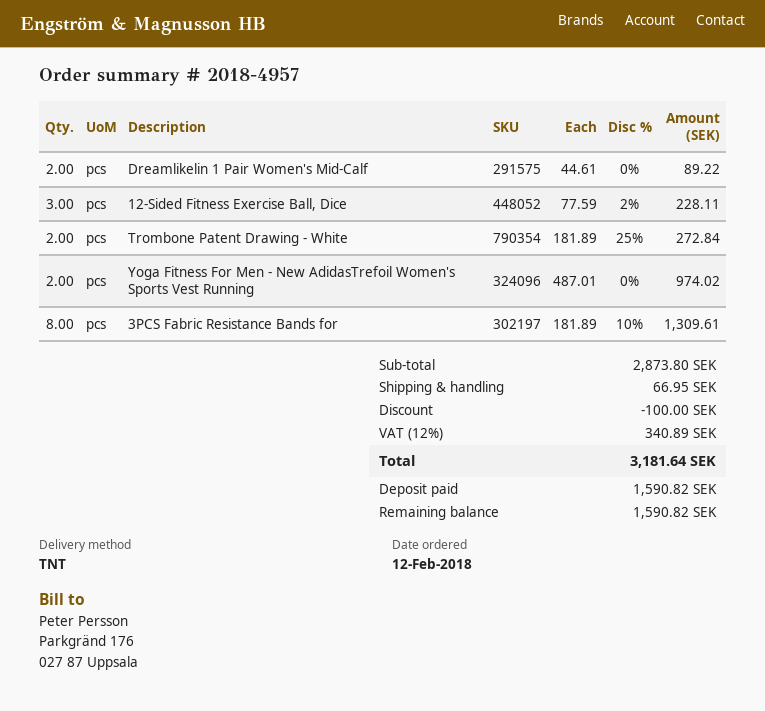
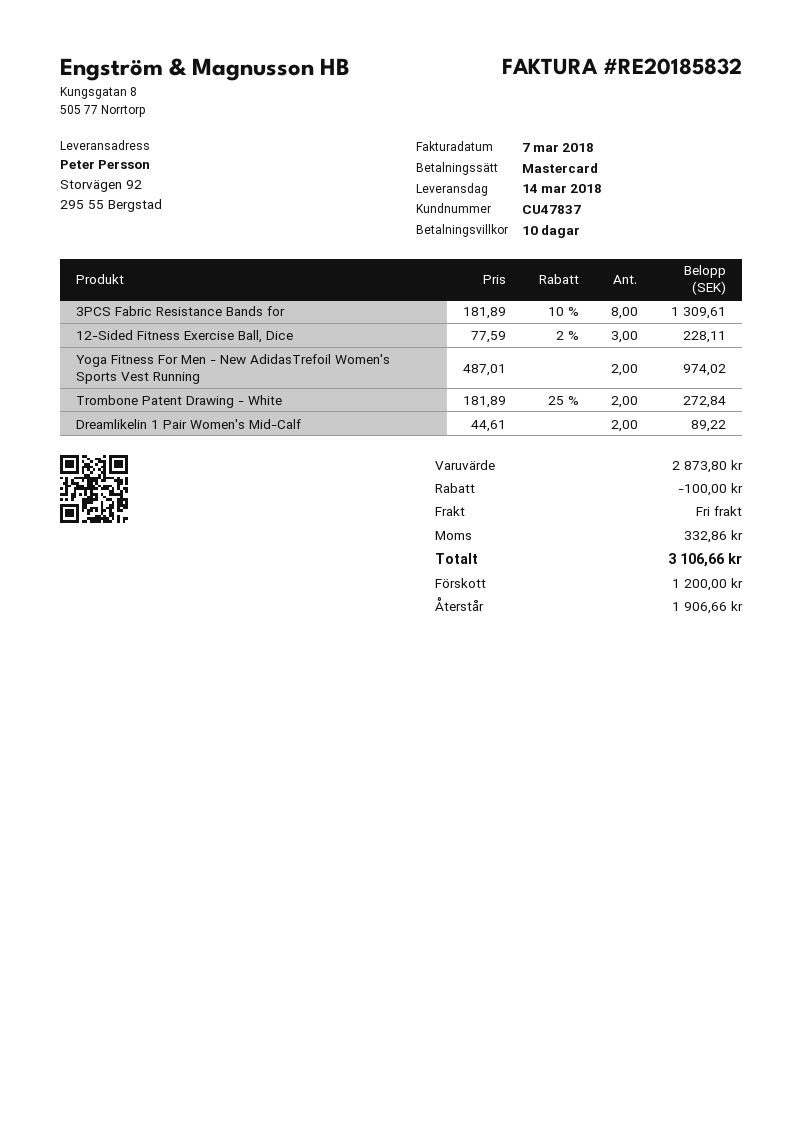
shipping: 66.95 -> 0.00
tax: 340.89 -> 332.86
total: 3181.64 -> 3106.66
deposit: 1590.82 -> 1200.00
balance: 1590.82 -> 1906.66

